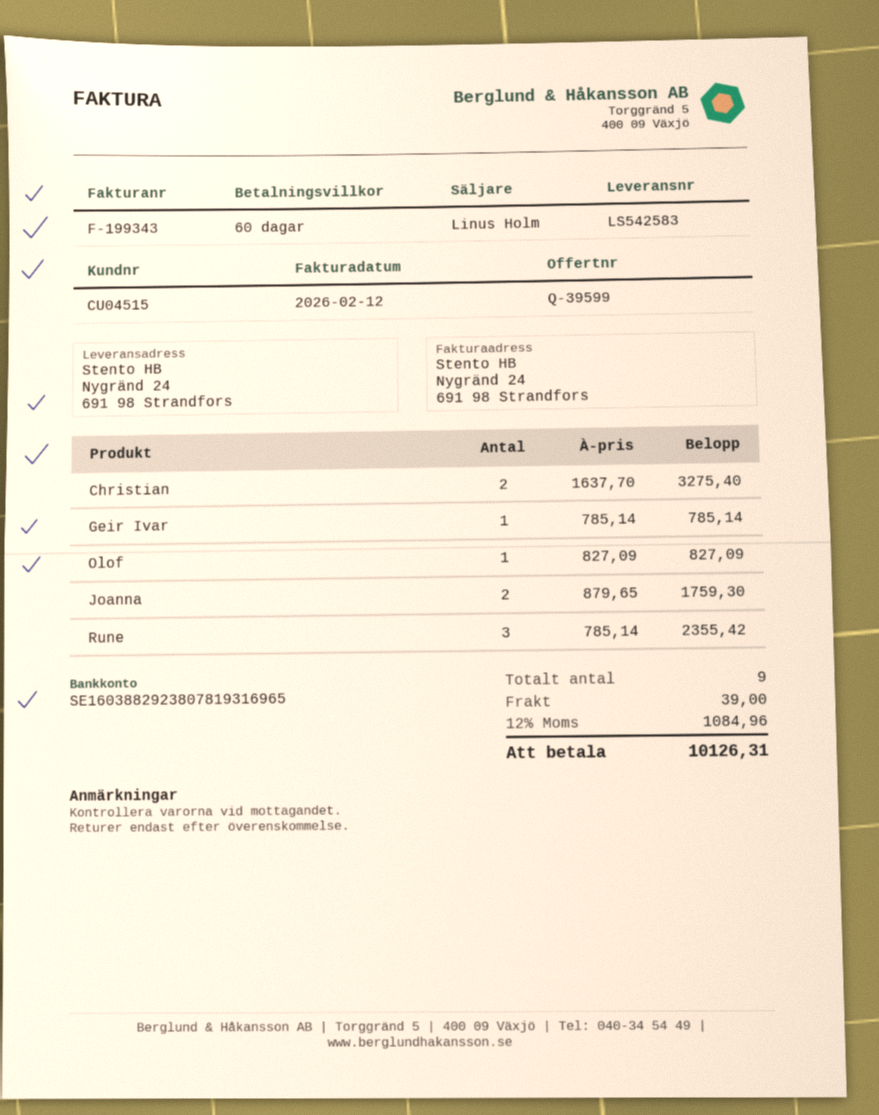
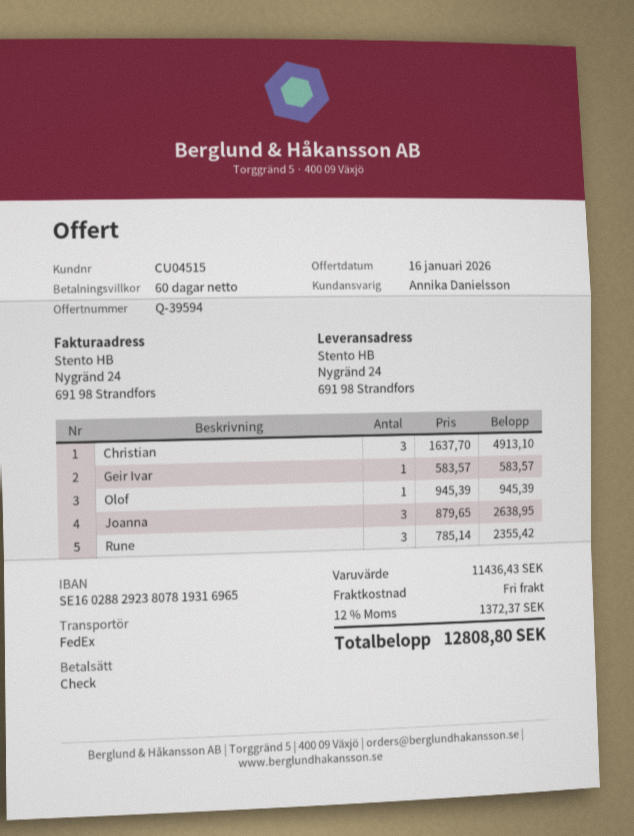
quote number: Q-39599 -> Q-39594
sales rep: Linus Holm -> Annika Danielsson
bank account: SE1603882923807819316965 -> SE1602882923807819316965
Christian: 2 x 1637.70 = 3275.40 -> 3 x 1637.70 = 4913.10
Geir Ivar: 1 x 785.14 = 785.14 -> 1 x 583.57 = 583.57
Olof: 1 x 827.09 = 827.09 -> 1 x 945.39 = 945.39
Joanna: 2 x 879.65 = 1759.30 -> 3 x 879.65 = 2638.95
shipping: 39.00 -> 0.00
tax: 12% = 1084.96 -> 12% = 1372.37
total: 10126.31 -> 12808.80

